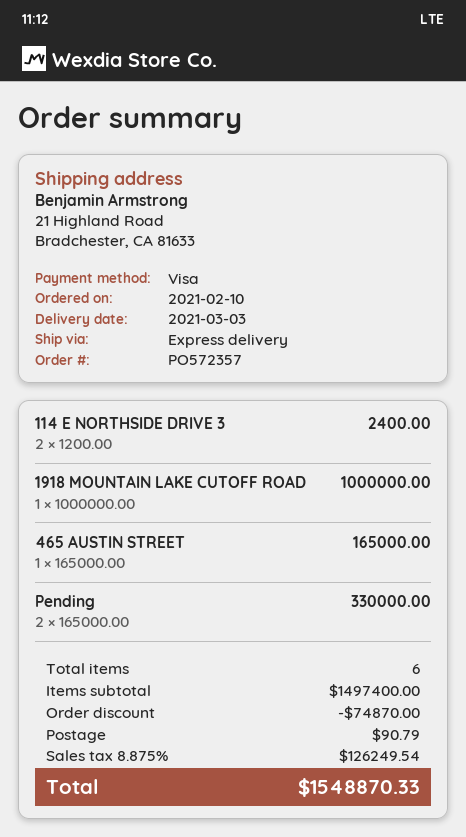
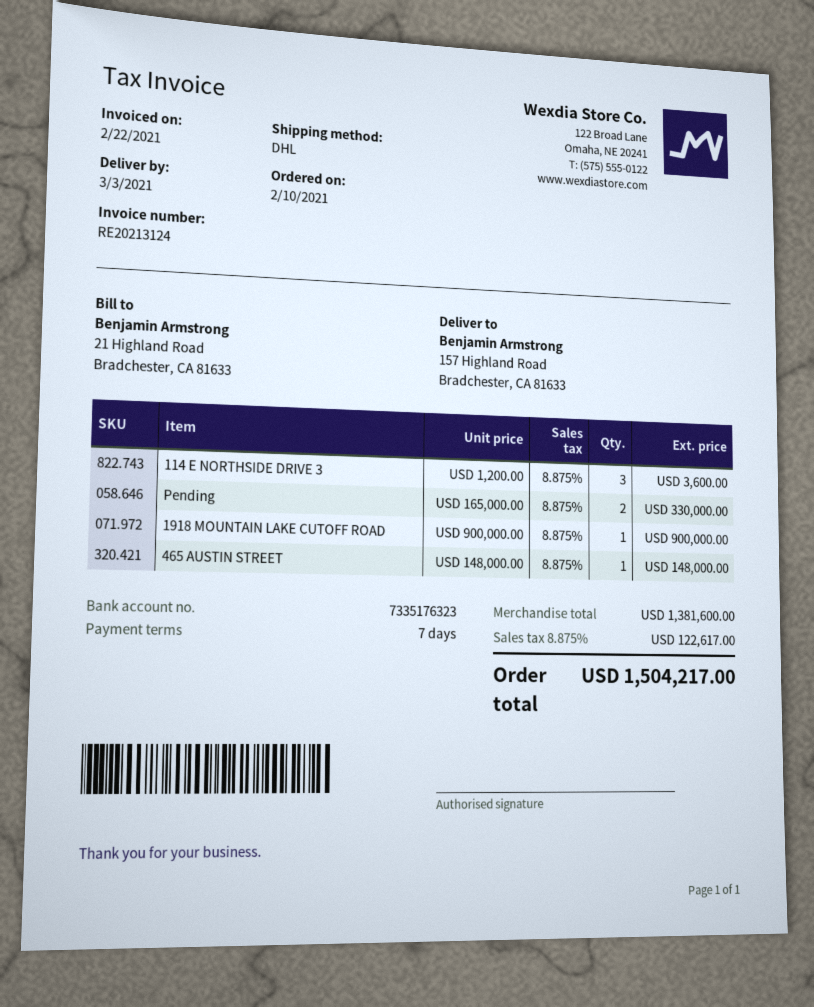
shipping method: express -> DHL
ship to: 21 Highland Road, Bradchester, CA 81633 -> 157 Highland Road, Bradchester, CA 81633
114 E NORTHSIDE DRIVE 3: 2 x 1200.00 = 2400.00 -> 3 x 1200.00 = 3600.00
1918 MOUNTAIN LAKE CUTOFF ROAD: 1 x 1000000.00 = 1000000.00 -> 1 x 900000.00 = 900000.00
465 AUSTIN STREET: 1 x 165000.00 = 165000.00 -> 1 x 148000.00 = 148000.00
subtotal: 1497400.00 -> 1381600.00
discount: 74870.00 -> none
shipping: 90.79 -> none
tax: 8.875% = 126249.54 -> 8.875% = 122617.00
total: 1548870.33 -> 1504217.00

